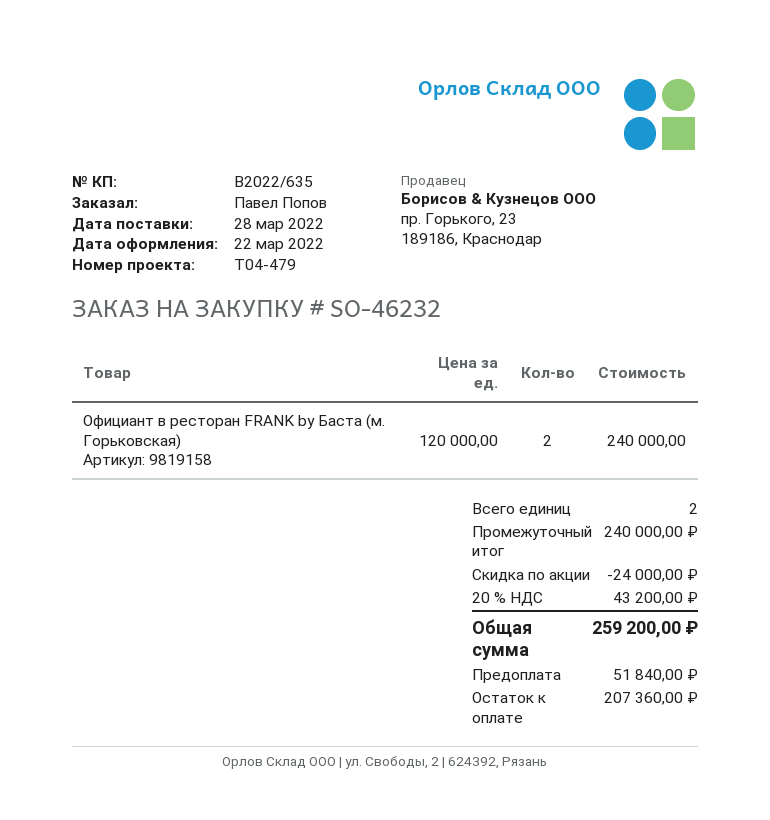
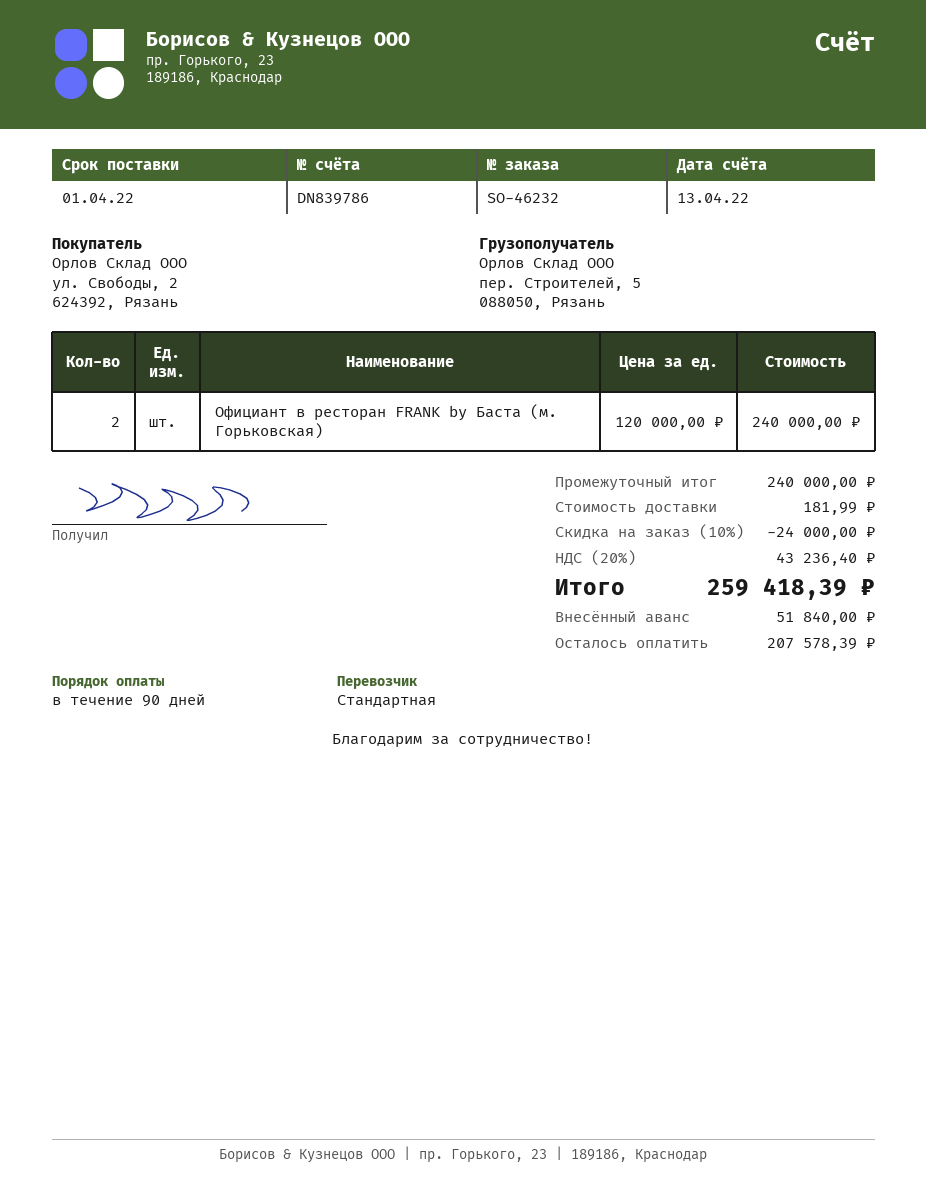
delivery date: 2022-03-28 -> 2022-04-01
shipping: none -> 181.99
tax: 20% = 43200.00 -> 20% = 43236.40
total: 259200.00 -> 259418.39
balance: 207360.00 -> 207578.39

